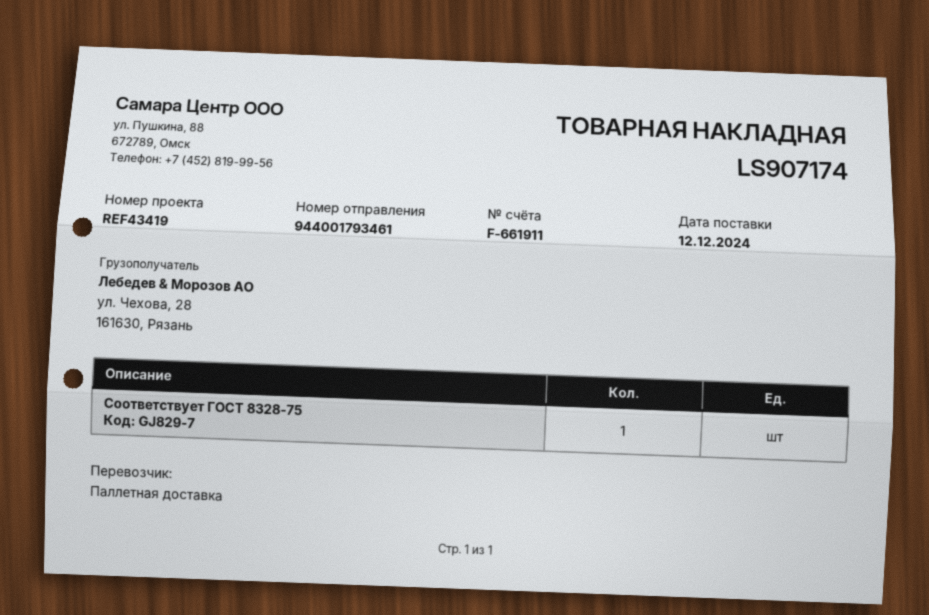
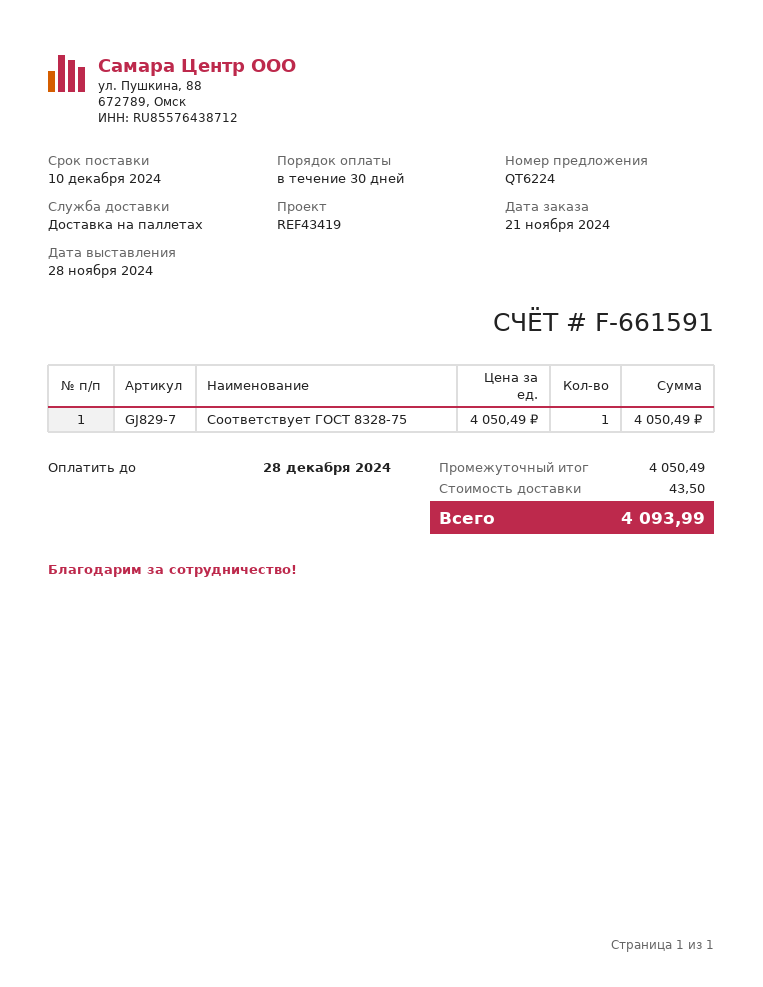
delivery date: 2024-12-12 -> 2024-12-10
invoice number: F-661911 -> F-661591

